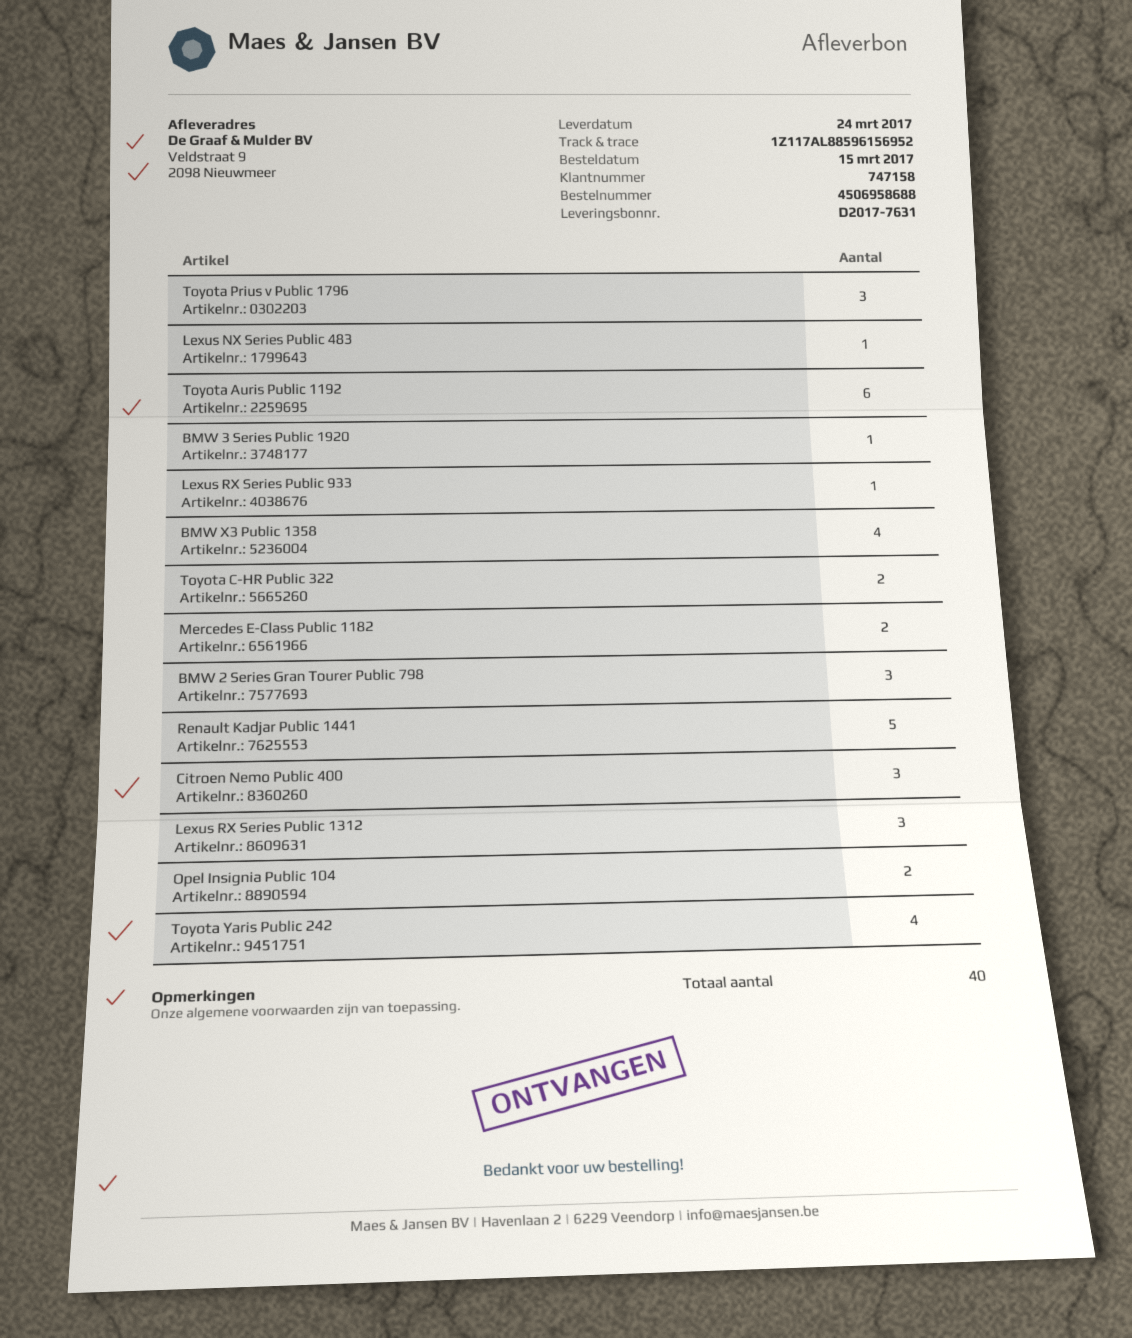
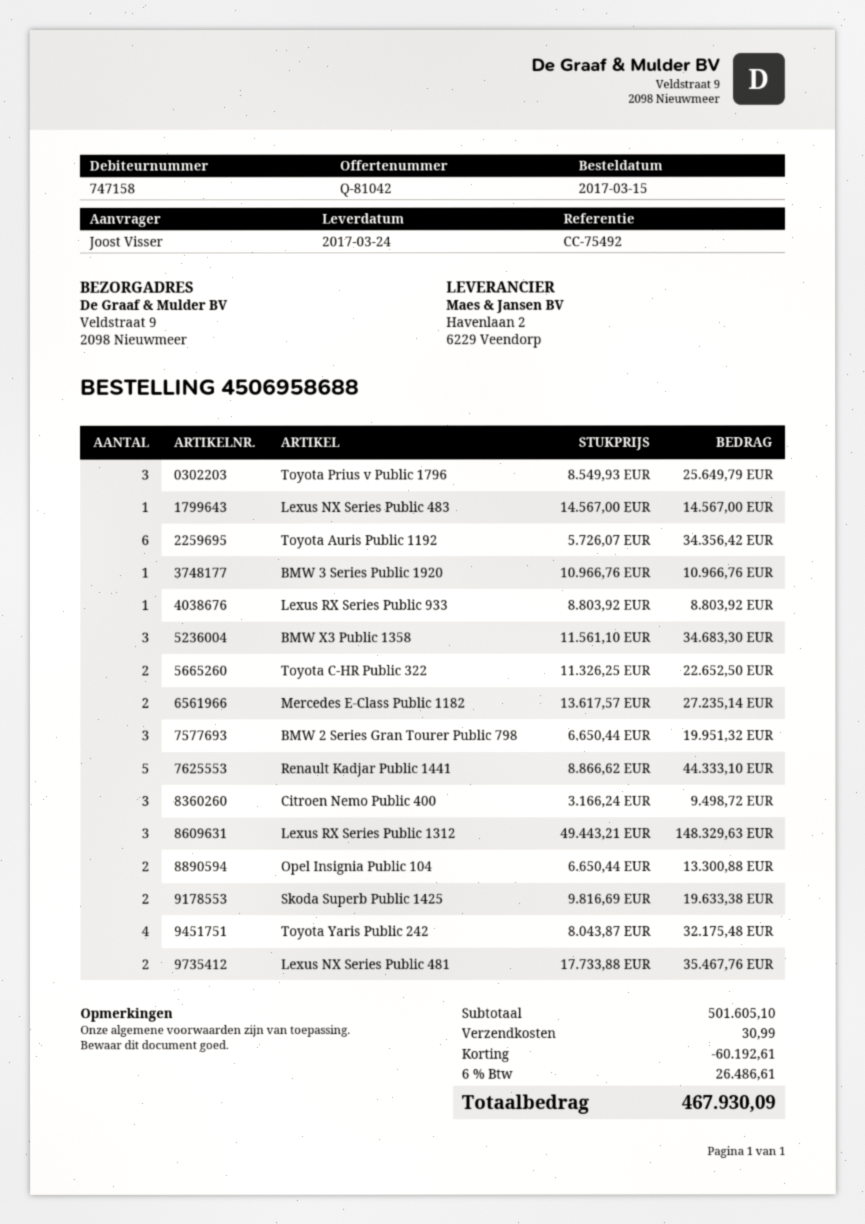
BMW X3 Public 1358: 4 -> 3
Skoda Superb Public 1425: none -> 2
Lexus NX Series Public 481: none -> 2

